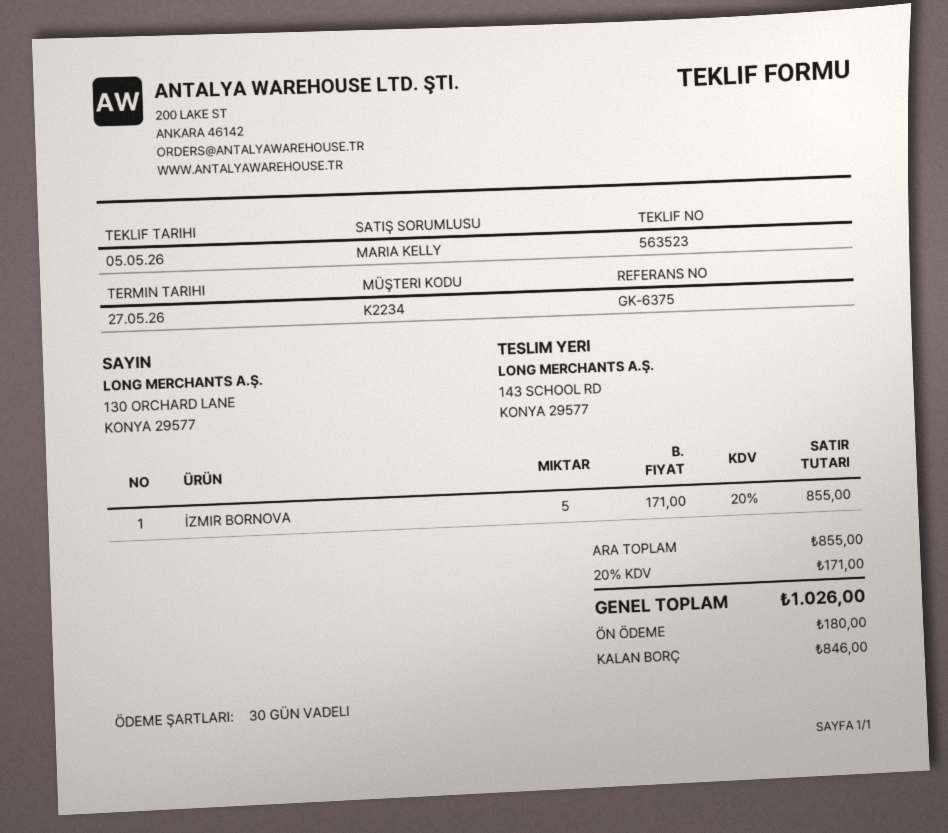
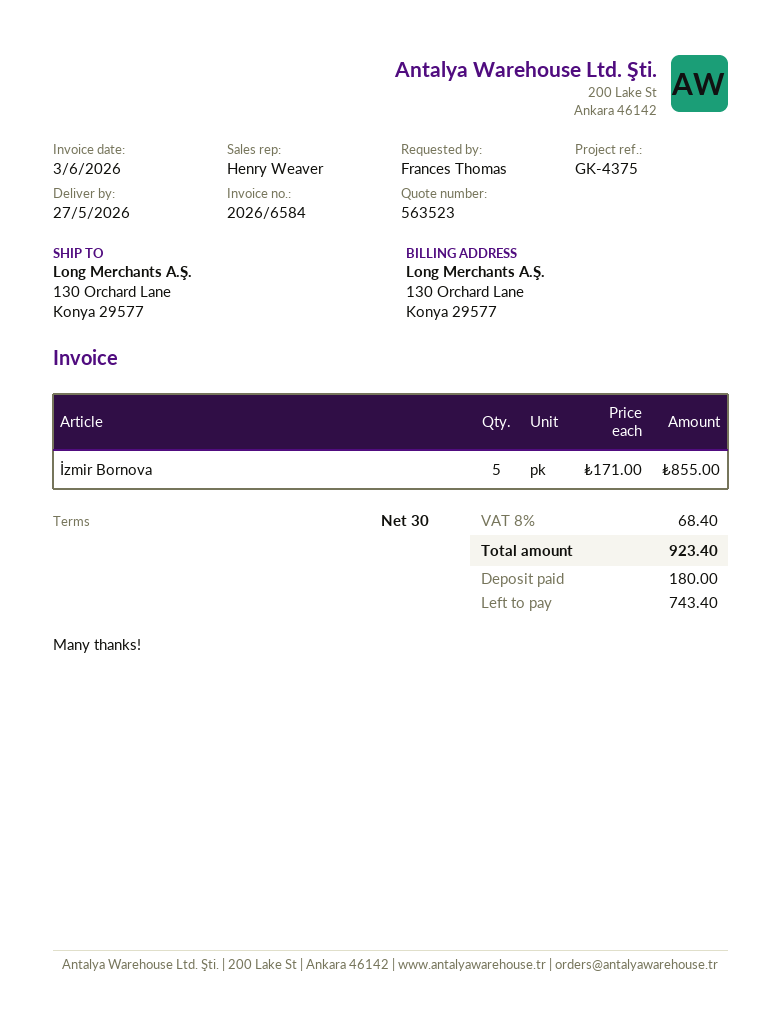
reference: GK-6375 -> GK-4375
sales rep: MARIA KELLY -> Henry Weaver
ship to: 143 SCHOOL RD, KONYA 29577 -> 130 Orchard Lane, Konya 29577
tax: 20% = 171.00 -> 8% = 68.40
total: 1026.00 -> 923.40
balance: 846.00 -> 743.40

